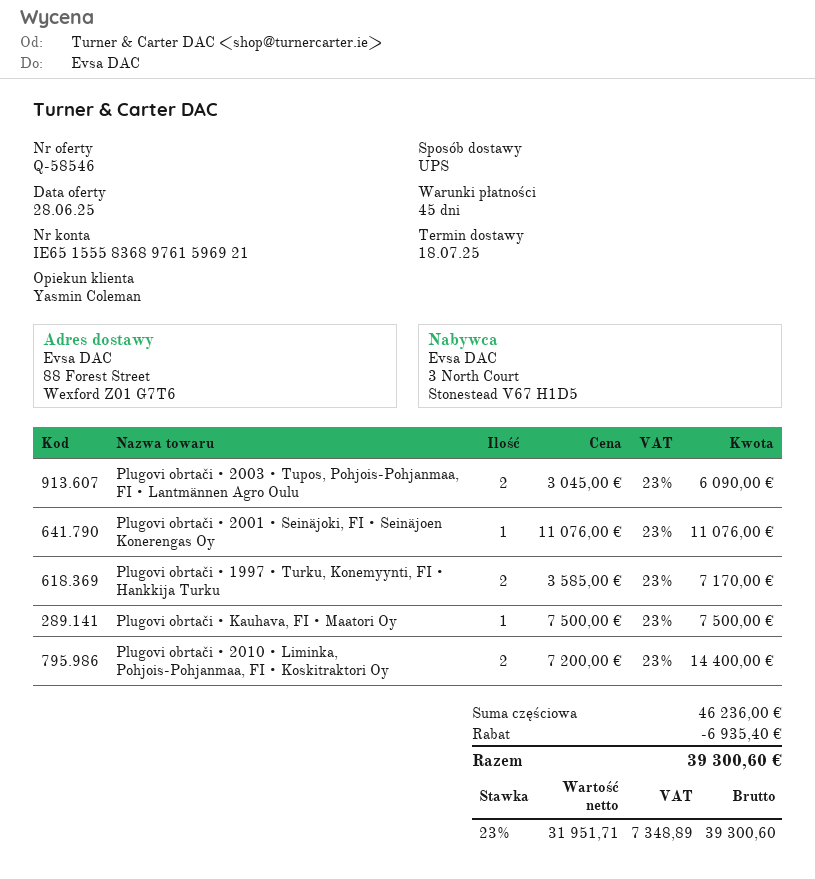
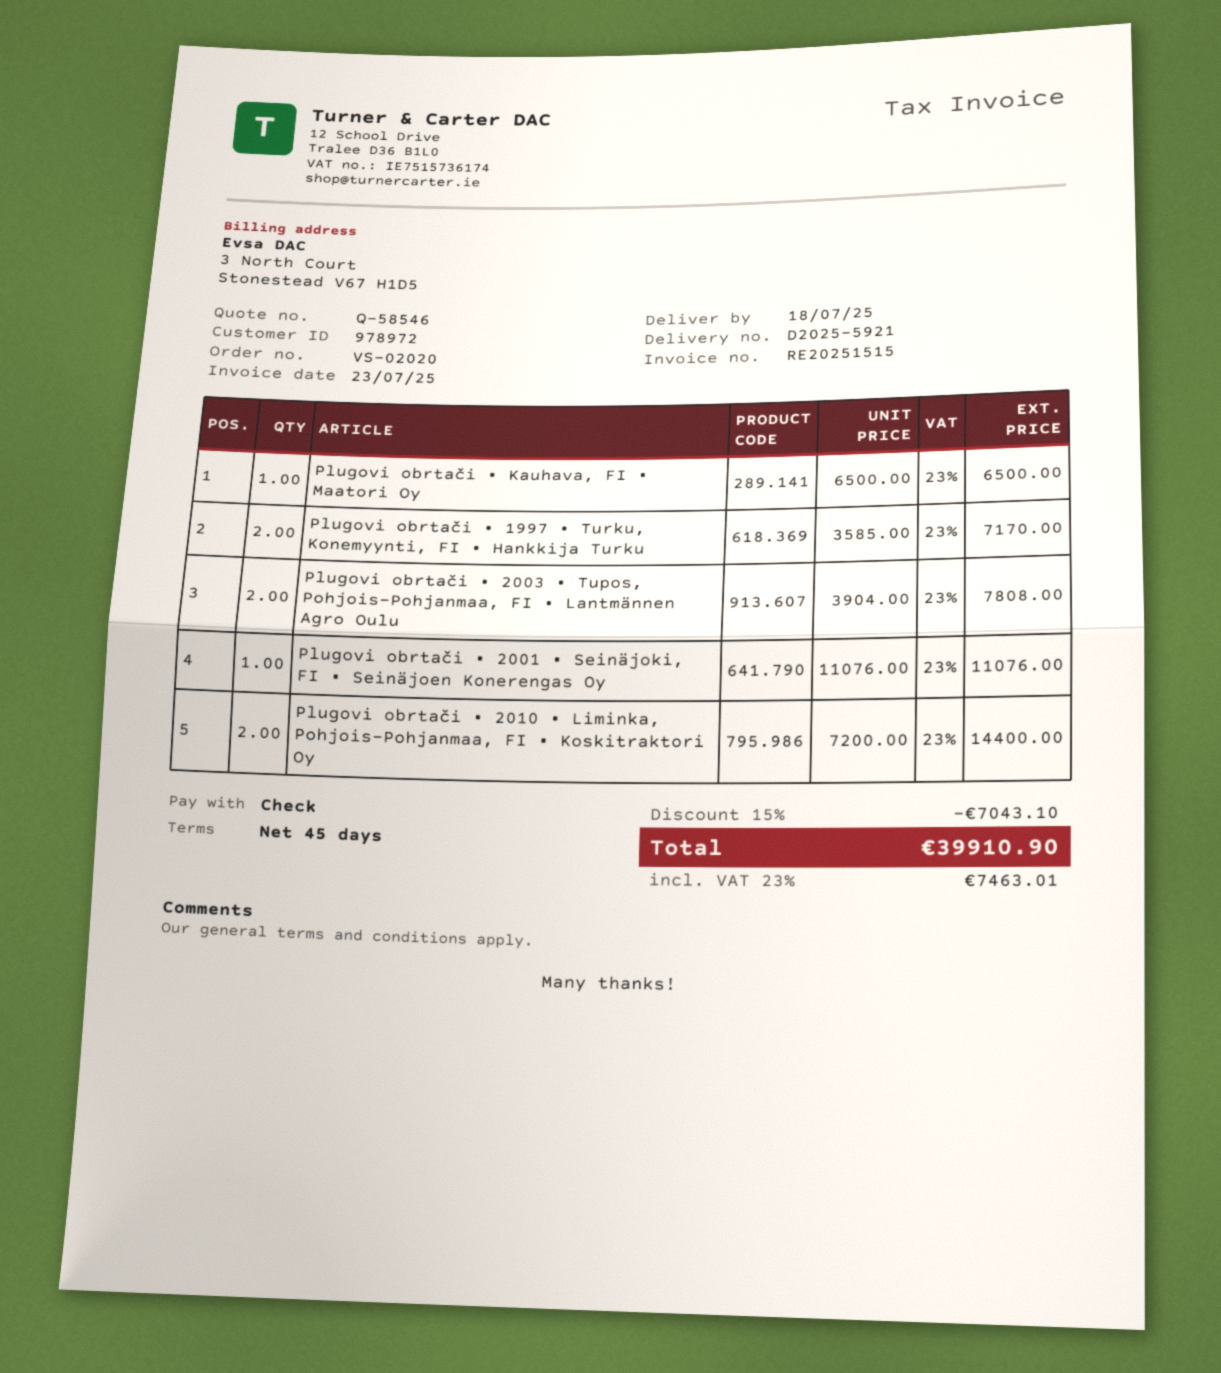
Plugovi obrtači • 2003 • Tupos, Pohjois-Pohjanmaa, FI • Lantmännen Agro Oulu: 2 x 3045.00 = 6090.00 -> 2 x 3904.00 = 7808.00
Plugovi obrtači • Kauhava, FI • Maatori Oy: 1 x 7500.00 = 7500.00 -> 1 x 6500.00 = 6500.00
discount: 6935.40 -> 7043.10
tax: 23% = 7348.89 -> 23% = 7463.01
total: 39300.60 -> 39910.90

